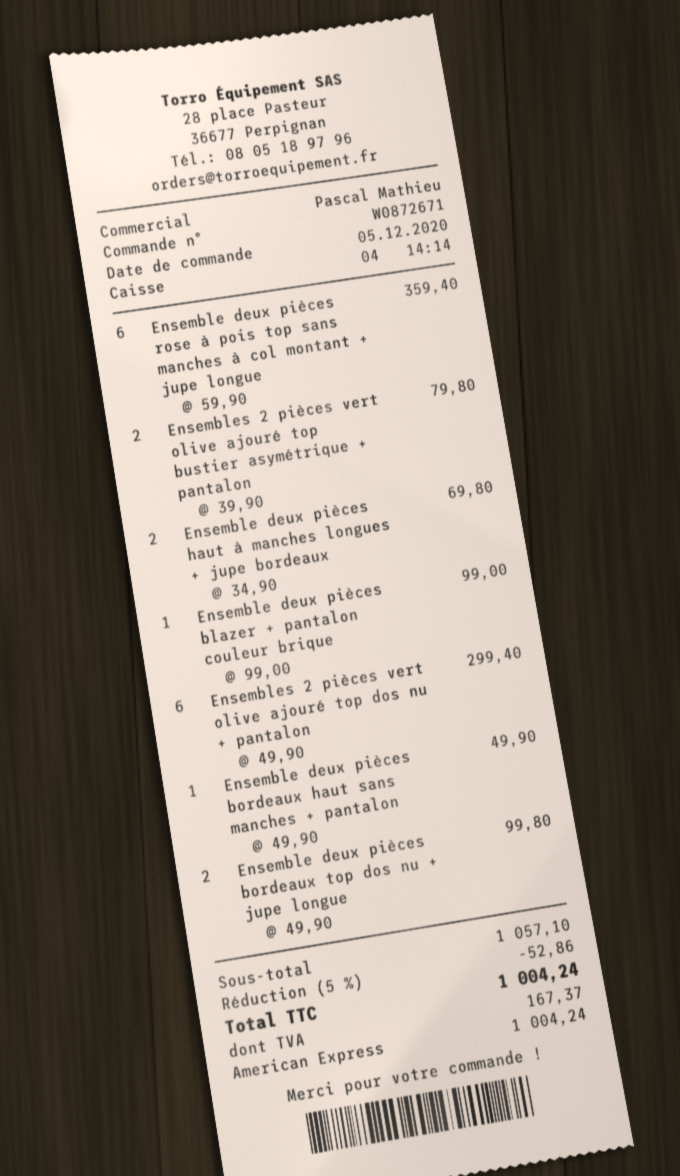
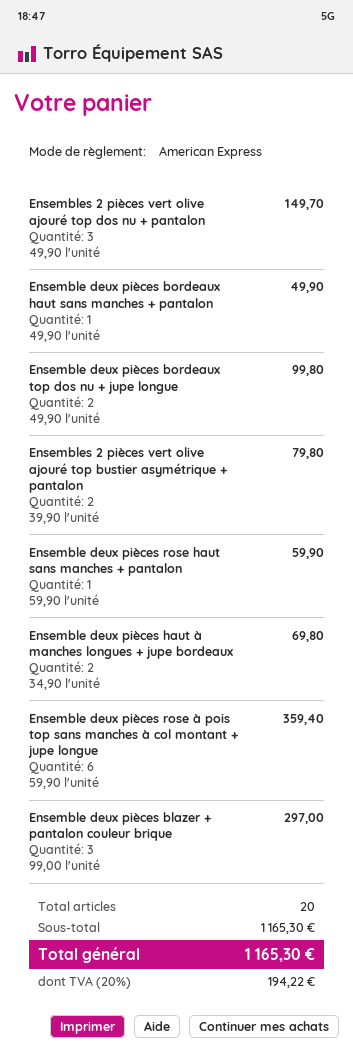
Ensemble deux pièces blazer + pantalon couleur brique: 1 x 99.00 = 99.00 -> 3 x 99.00 = 297.00
Ensembles 2 pièces vert olive ajouré top dos nu + pantalon: 6 x 49.90 = 299.40 -> 3 x 49.90 = 149.70
Ensemble deux pièces rose haut sans manches + pantalon: none -> 1 x 59.90 = 59.90
subtotal: 1057.10 -> 1165.30
discount: 5% = 52.86 -> none
tax: 167.37 -> 194.22
total: 1004.24 -> 1165.30

